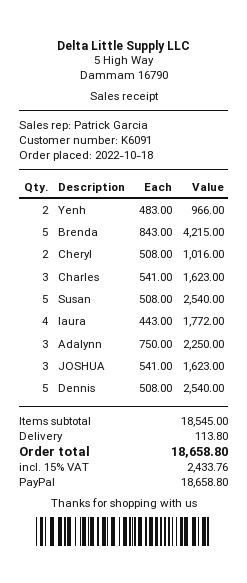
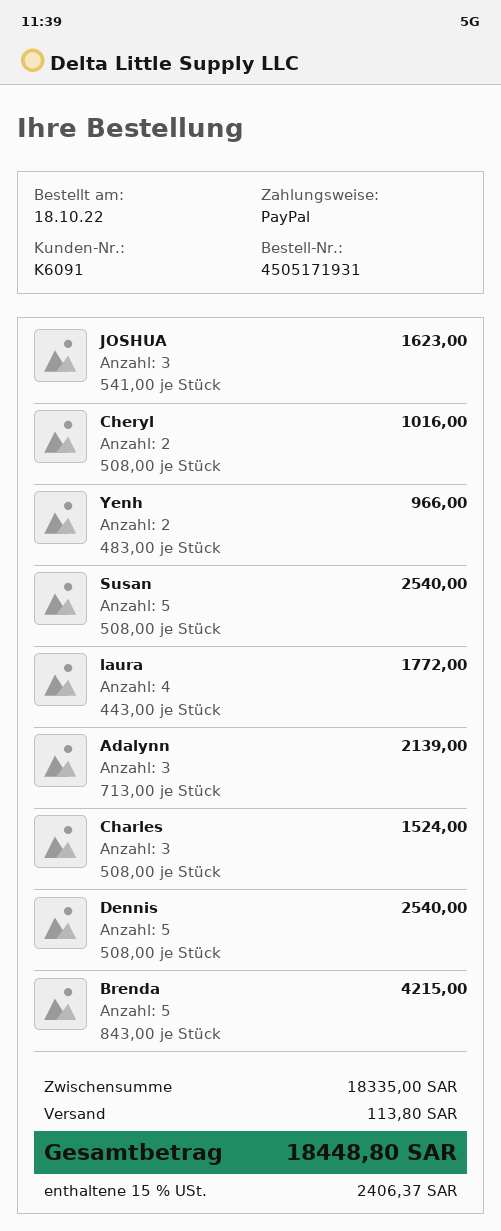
Charles: 3 x 541.00 = 1623.00 -> 3 x 508.00 = 1524.00
Adalynn: 3 x 750.00 = 2250.00 -> 3 x 713.00 = 2139.00
subtotal: 18545.00 -> 18335.00
tax: 15% = 2433.76 -> 15% = 2406.37
total: 18658.80 -> 18448.80

